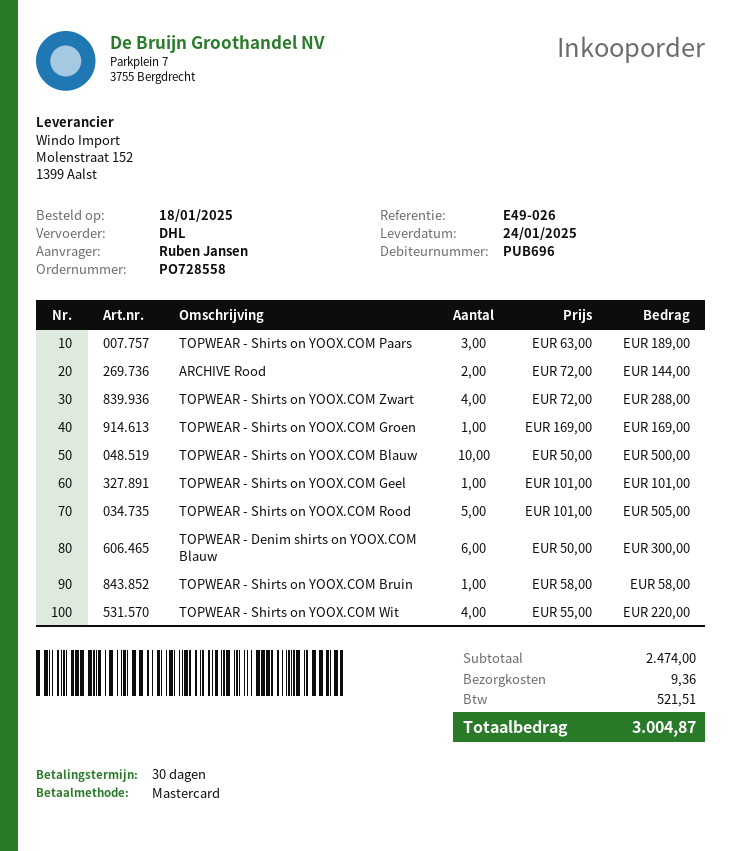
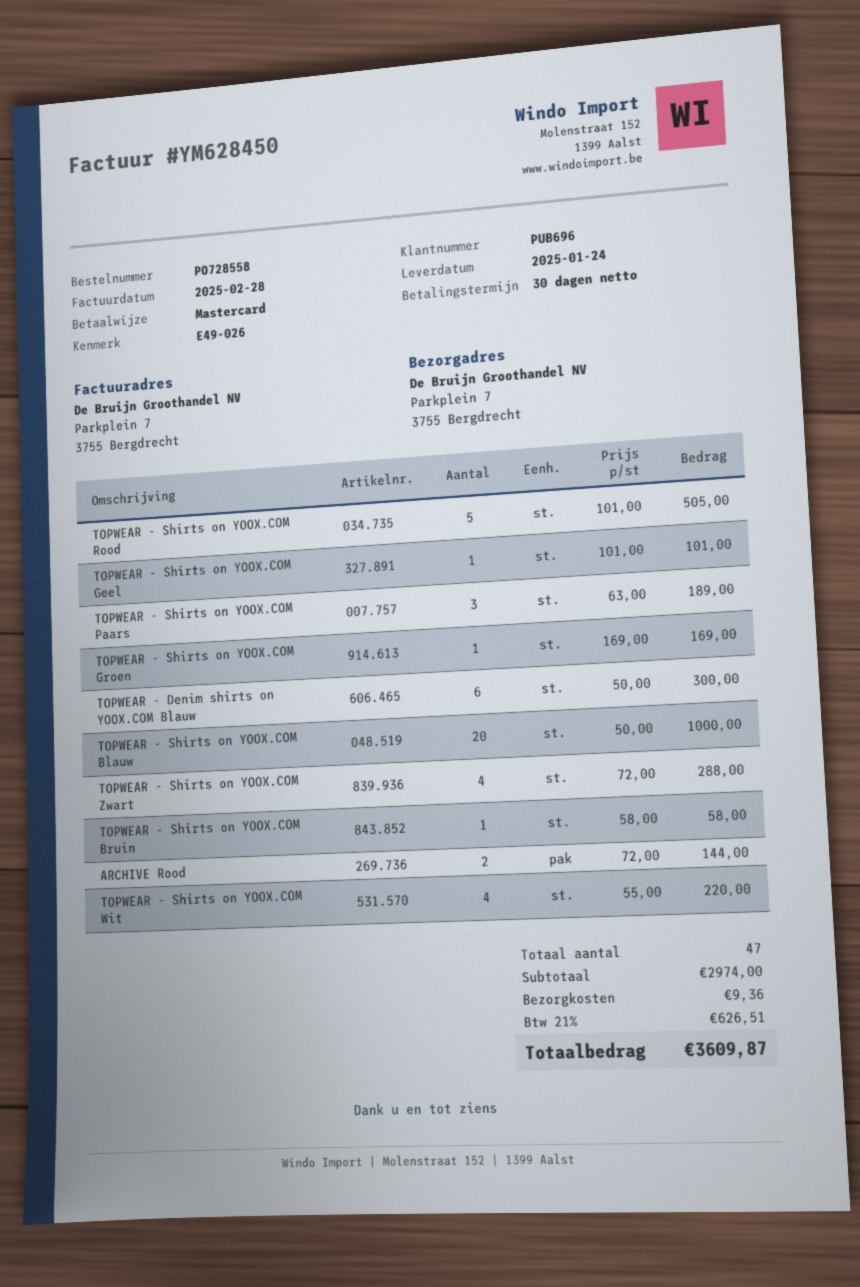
TOPWEAR - Shirts on YOOX.COM Blauw: 10 x 50.00 = 500.00 -> 20 x 50.00 = 1000.00
subtotal: 2474.00 -> 2974.00
tax: 521.51 -> 626.51
total: 3004.87 -> 3609.87

